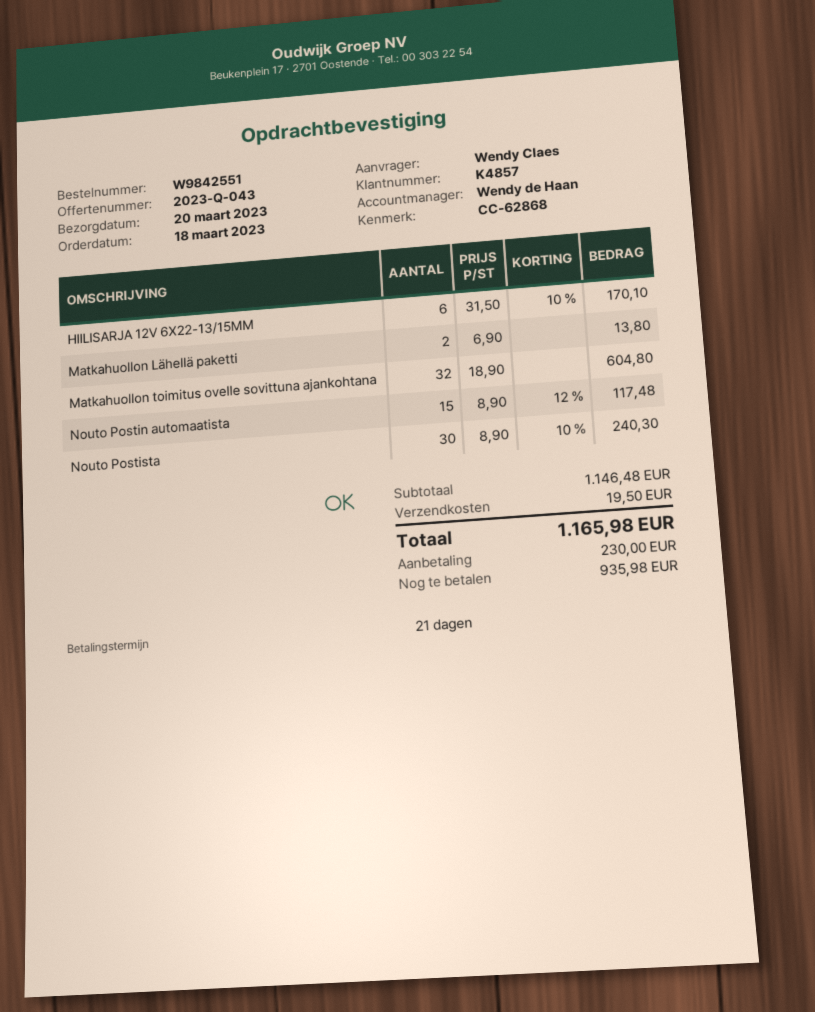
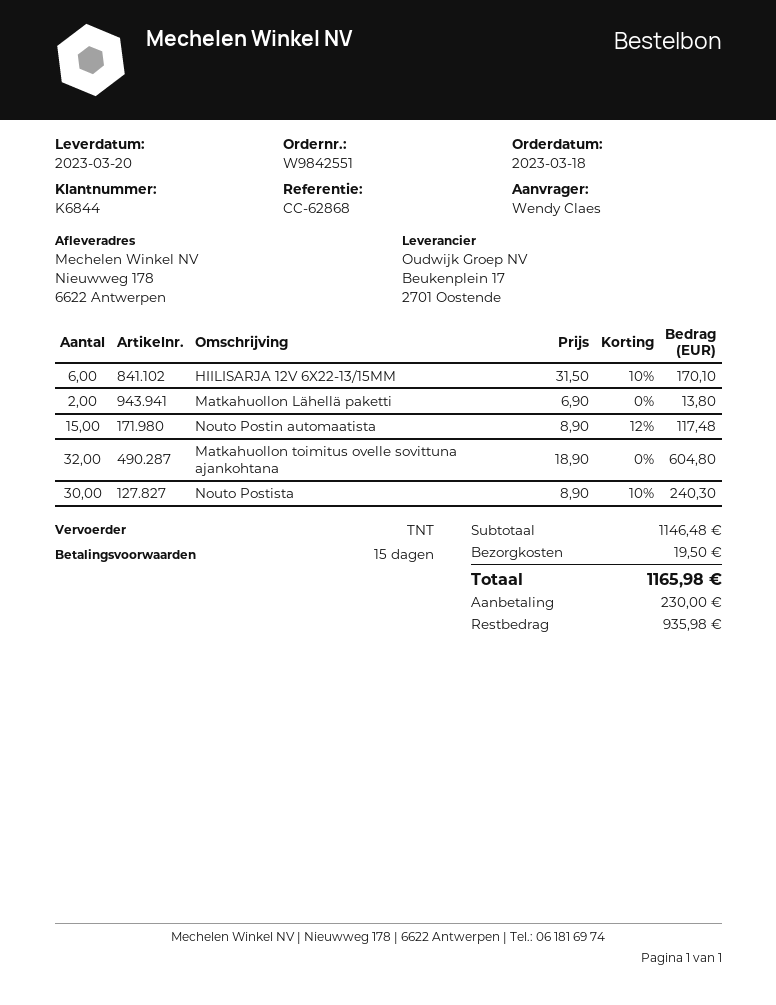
payment terms: 21 days -> 15 days
customer number: K4857 -> K6844

